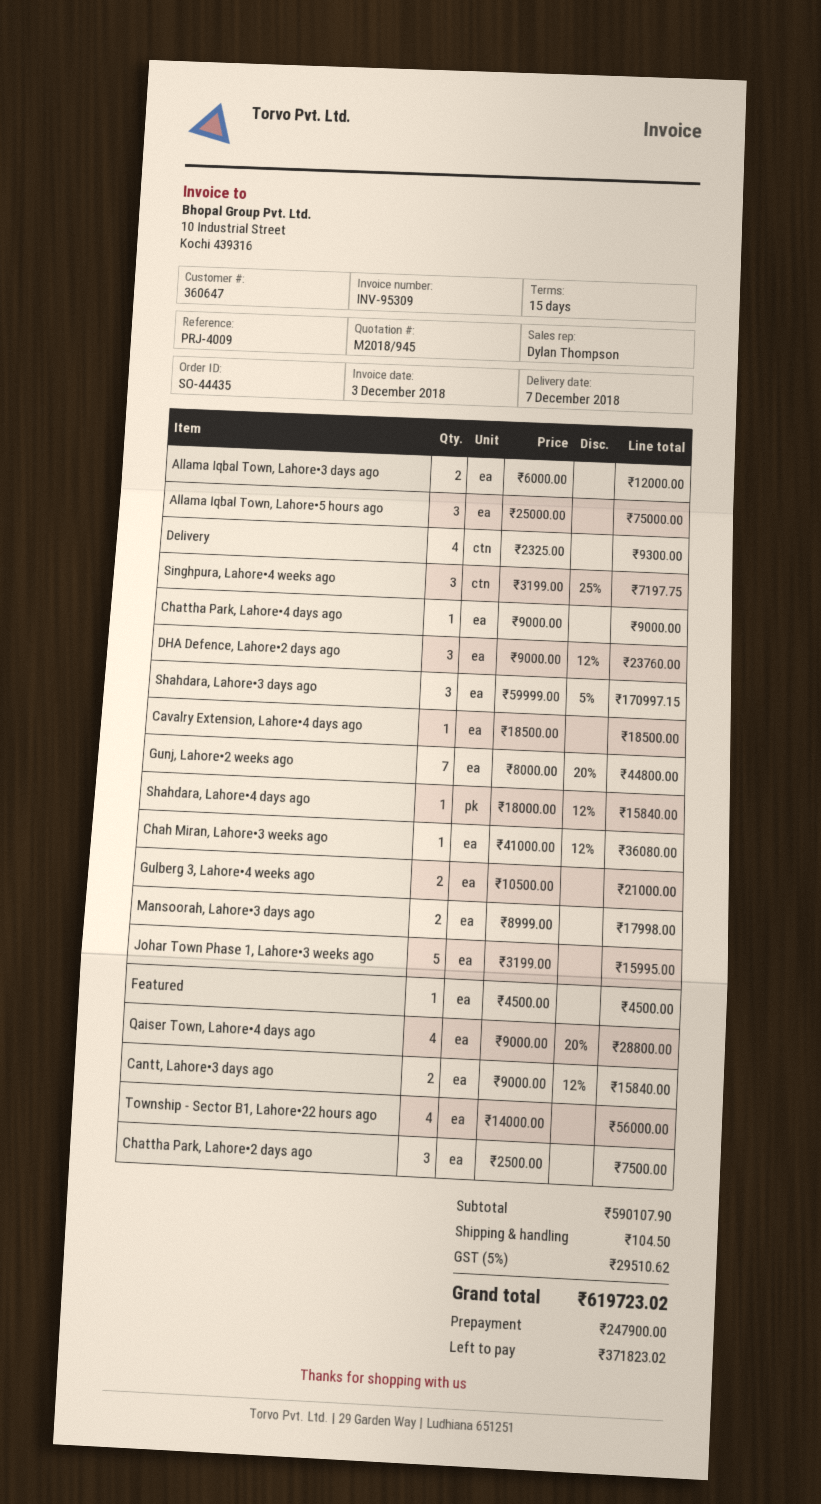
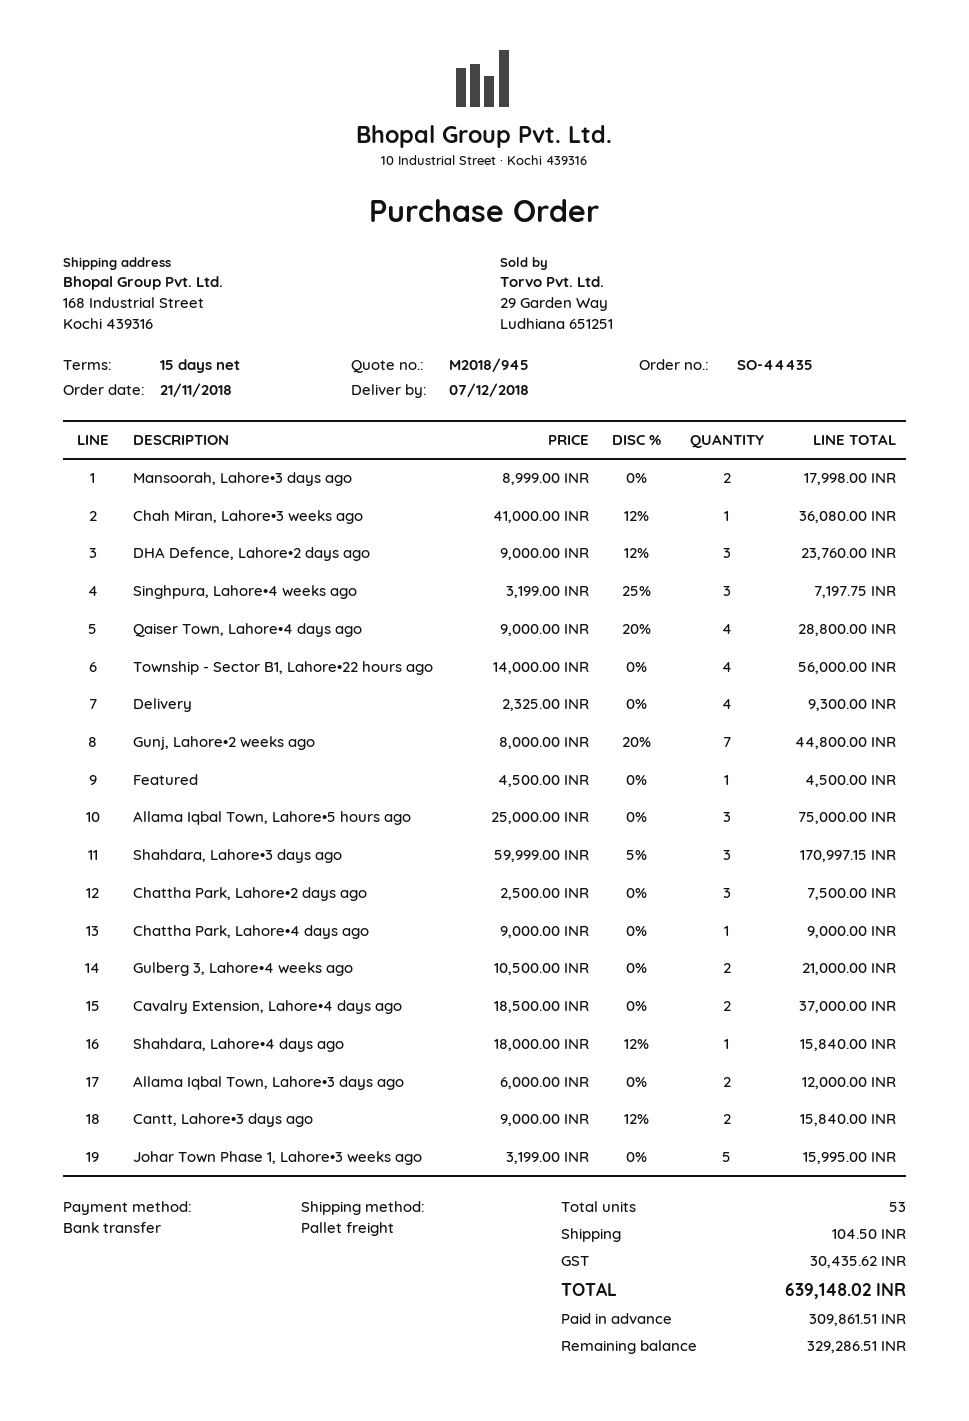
Cavalry Extension, Lahore•4 days ago: 1 x 18500.00 = 18500.00 -> 2 x 18500.00 = 37000.00
tax: 29510.62 -> 30435.62
total: 619723.02 -> 639148.02
deposit: 247900.00 -> 309861.51
balance: 371823.02 -> 329286.51

